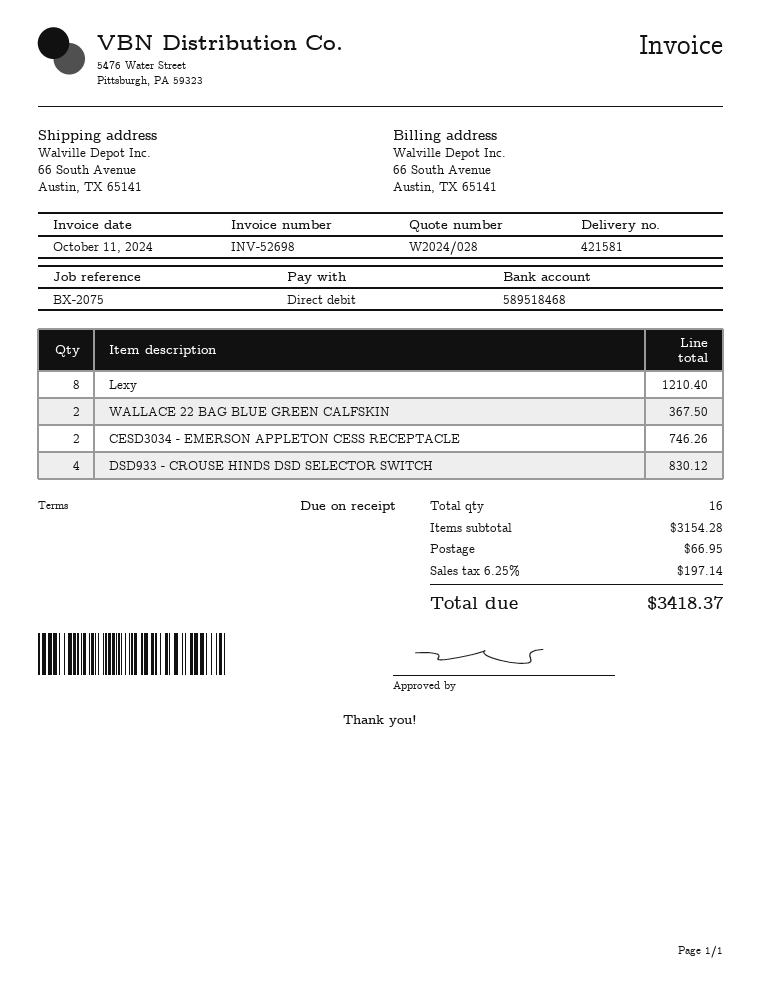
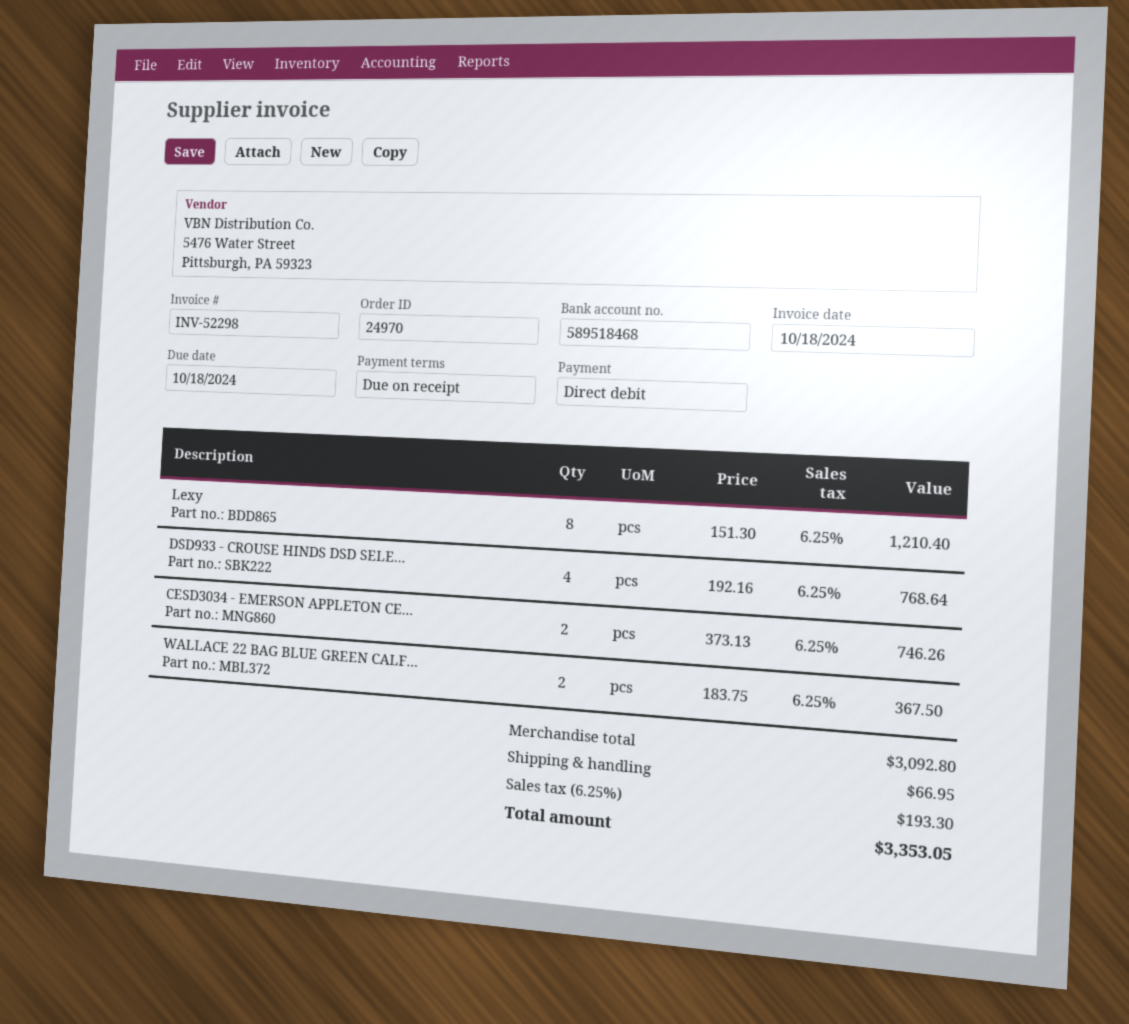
invoice number: INV-52698 -> INV-52298
invoice date: 2024-10-11 -> 2024-10-18
DSD933 - CROUSE HINDS DSD SELECTOR SWITCH: 4 for 830.12 -> 4 for 768.64
subtotal: 3154.28 -> 3092.80
tax: 6.25% = 197.14 -> 6.25% = 193.30
total: 3418.37 -> 3353.05

